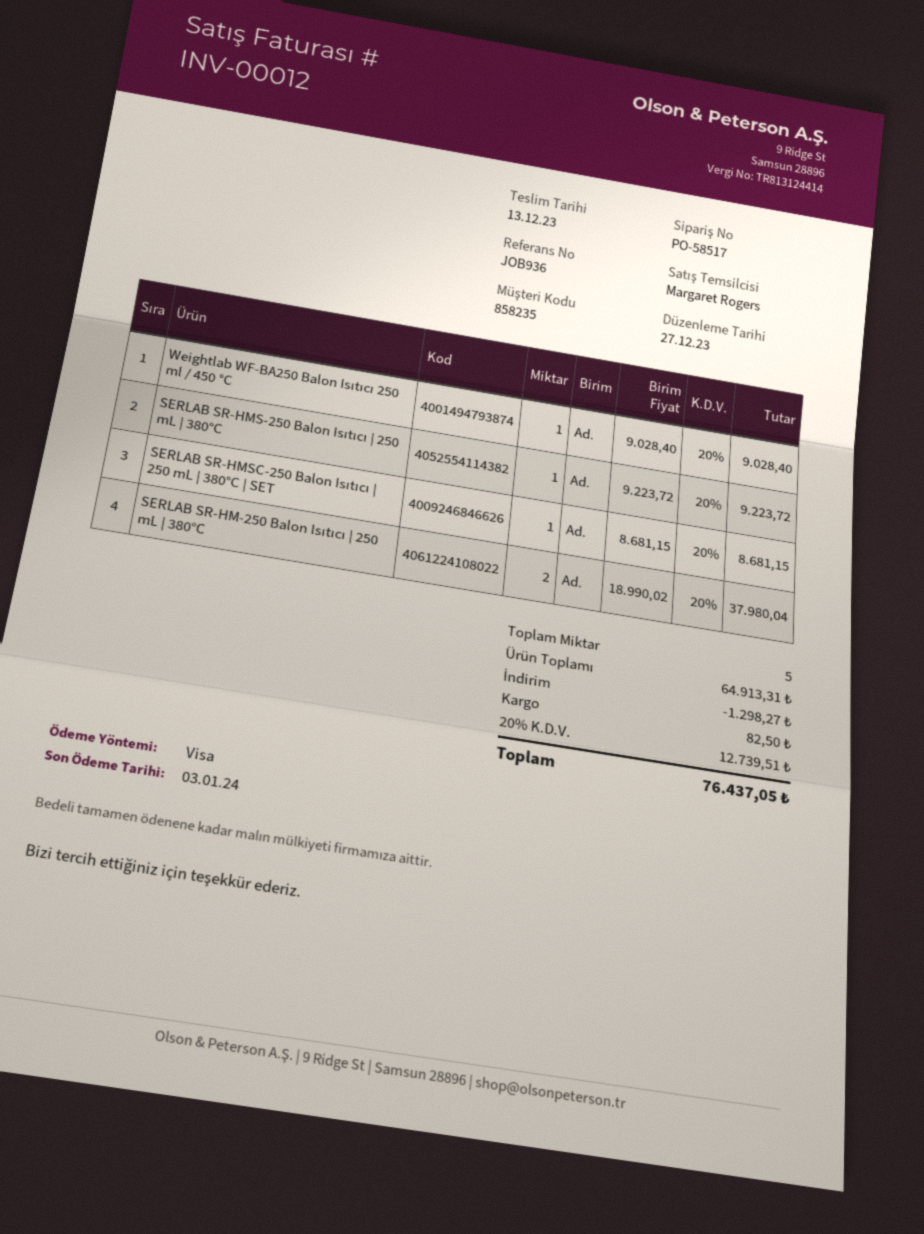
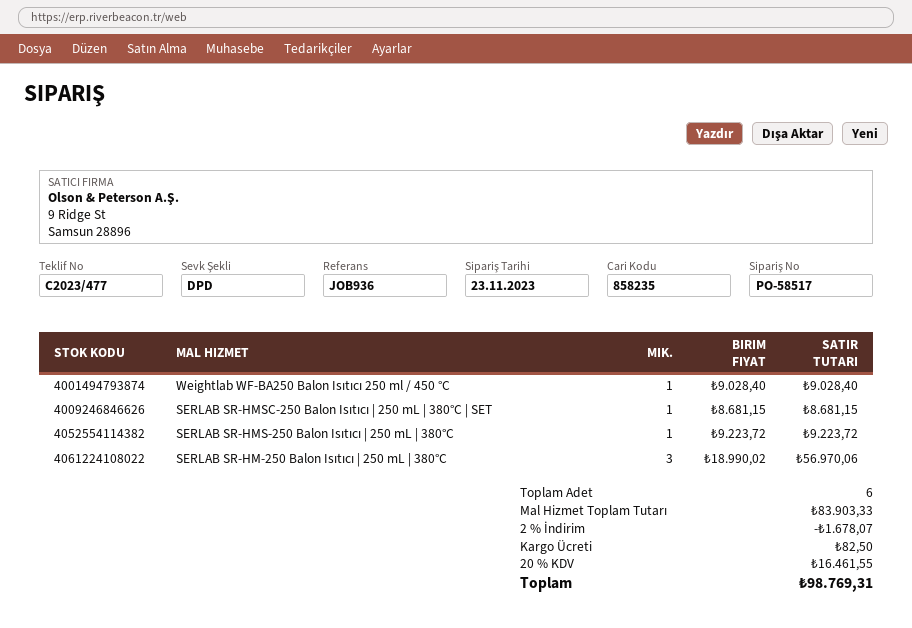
SERLAB SR-HM-250 Balon Isıtıcı | 250 mL | 380°C: 2 x 18990.02 = 37980.04 -> 3 x 18990.02 = 56970.06
total quantity: 5 -> 6
subtotal: 64913.31 -> 83903.33
discount: 1298.27 -> 1678.07
tax: 20% = 12739.51 -> 20% = 16461.55
total: 76437.05 -> 98769.31

